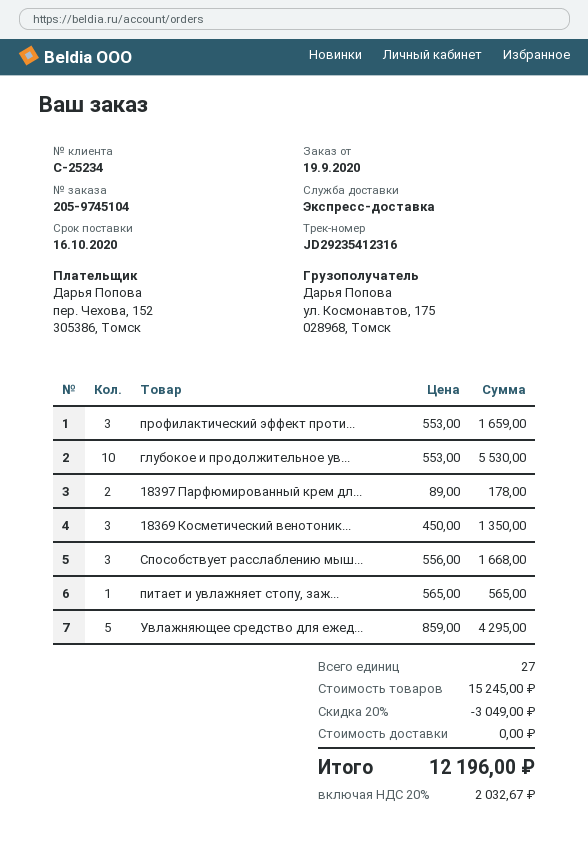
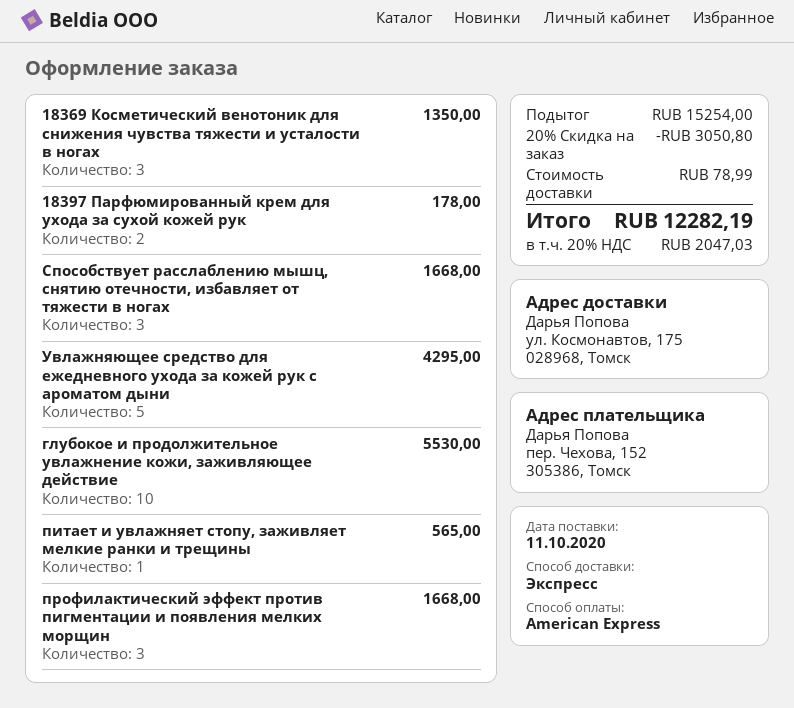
delivery date: 2020-10-16 -> 2020-10-11
профилактический эффект проти...: 3 for 1659.00 -> 3 for 1668.00
subtotal: 15245.00 -> 15254.00
discount: 20% = 3049.00 -> 20% = 3050.80
shipping: 0.00 -> 78.99
tax: 20% = 2032.67 -> 20% = 2047.03
total: 12196.00 -> 12282.19

